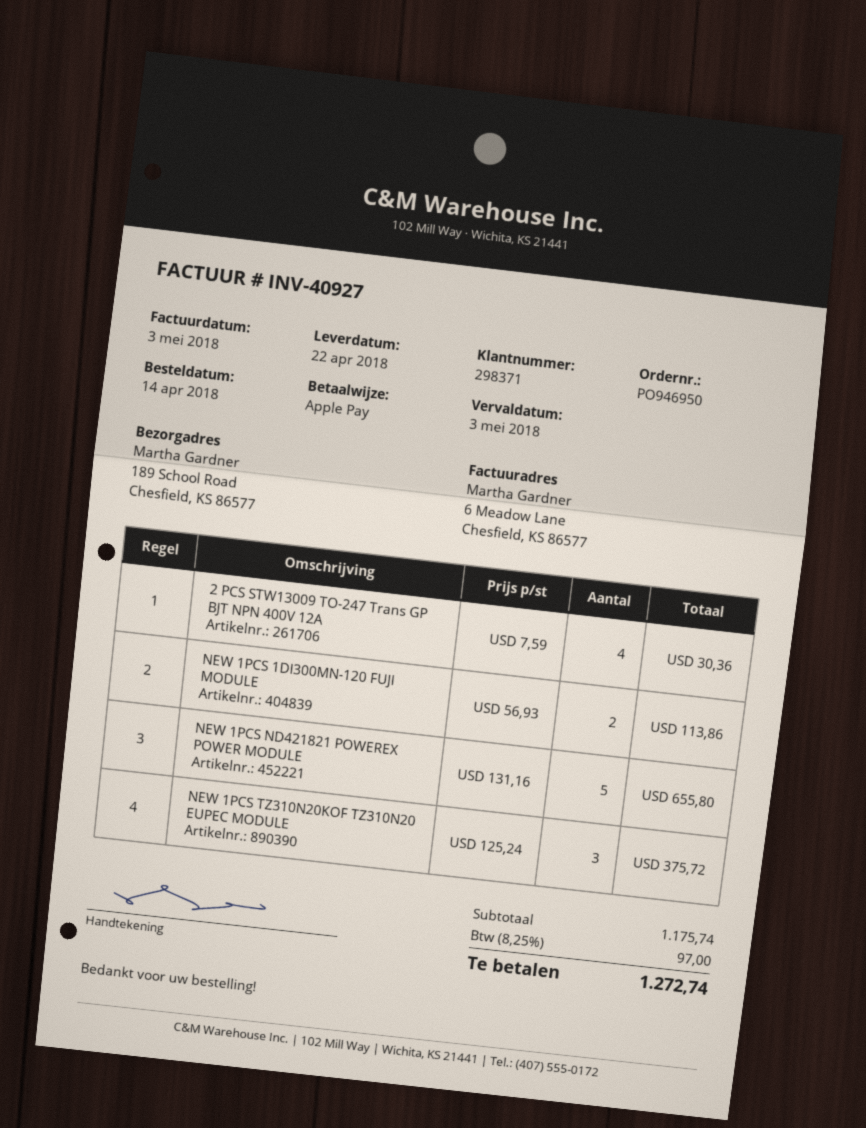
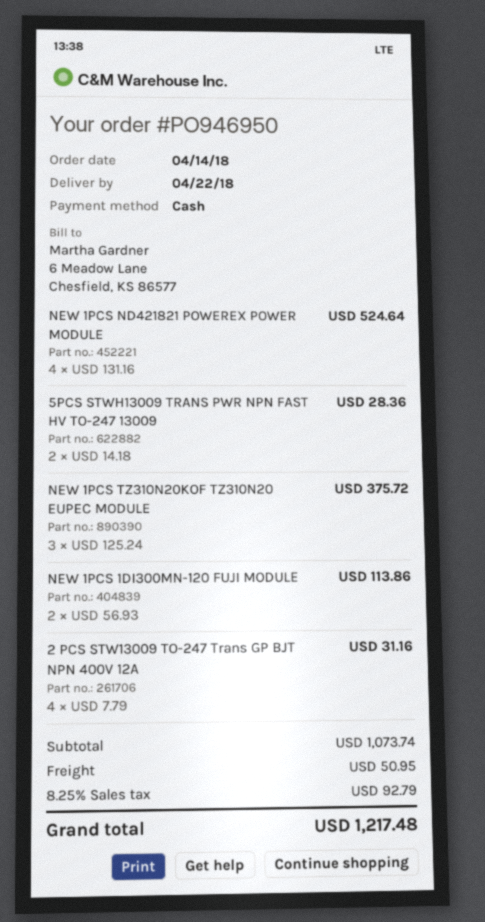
payment method: Apple Pay -> cash
2 PCS STW13009 TO-247 Trans GP BJT NPN 400V 12A: 4 x 7.59 = 30.36 -> 4 x 7.79 = 31.16
NEW 1PCS ND421821 POWEREX POWER MODULE: 5 x 131.16 = 655.80 -> 4 x 131.16 = 524.64
5PCS STWH13009 TRANS PWR NPN FAST HV TO-247 13009: none -> 2 x 14.18 = 28.36
subtotal: 1175.74 -> 1073.74
shipping: none -> 50.95
tax: 8.25% = 97.00 -> 8.25% = 92.79
total: 1272.74 -> 1217.48

